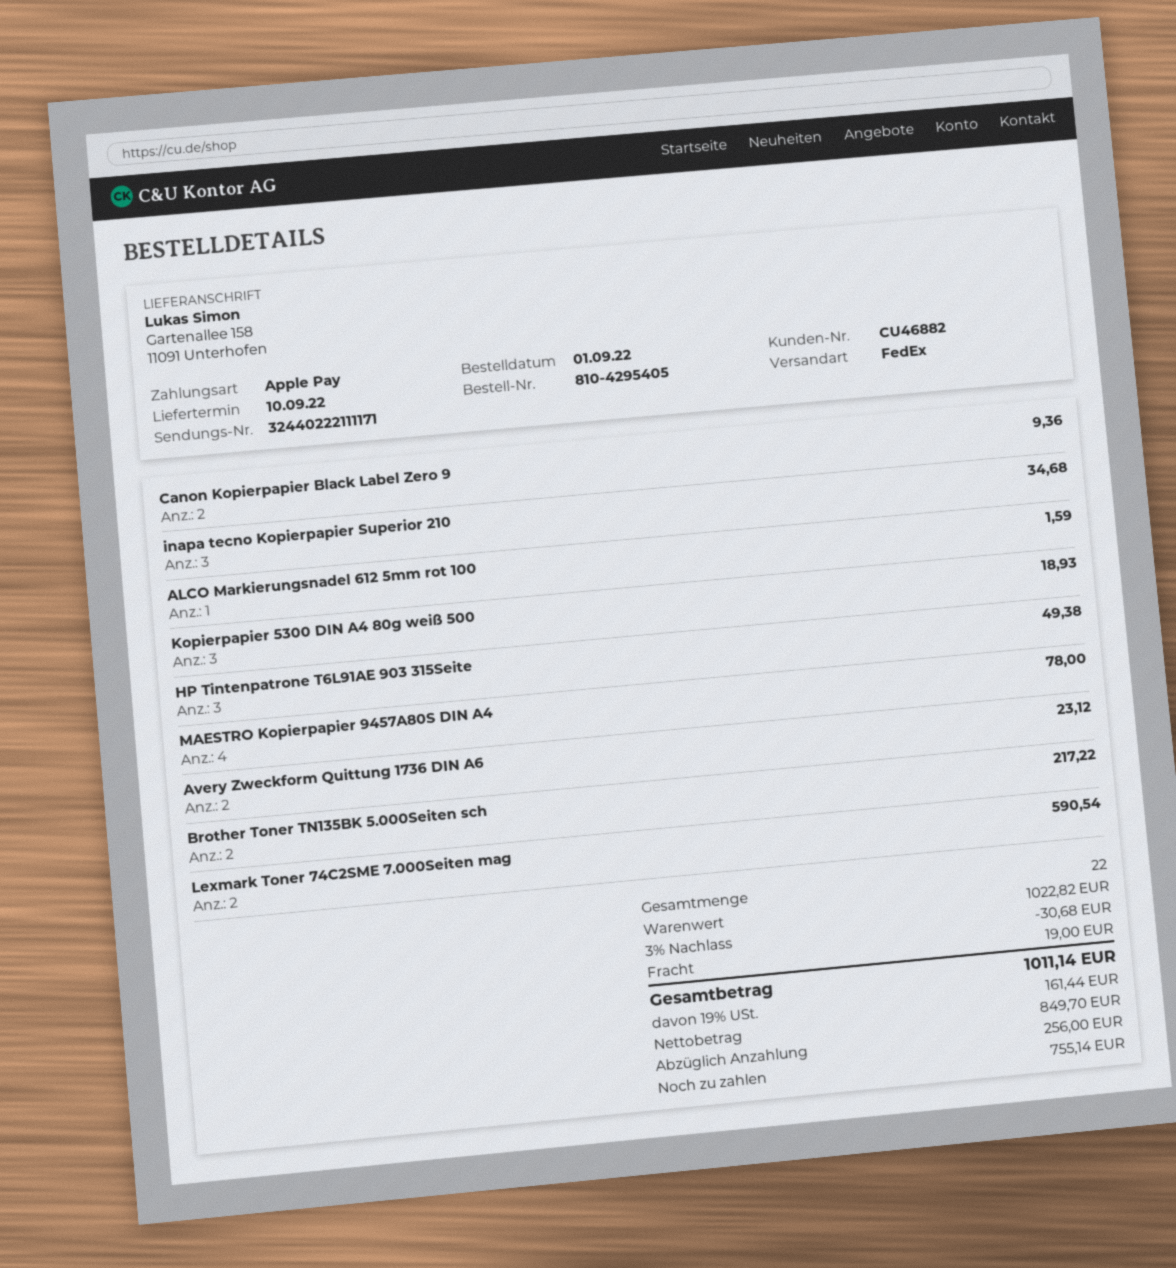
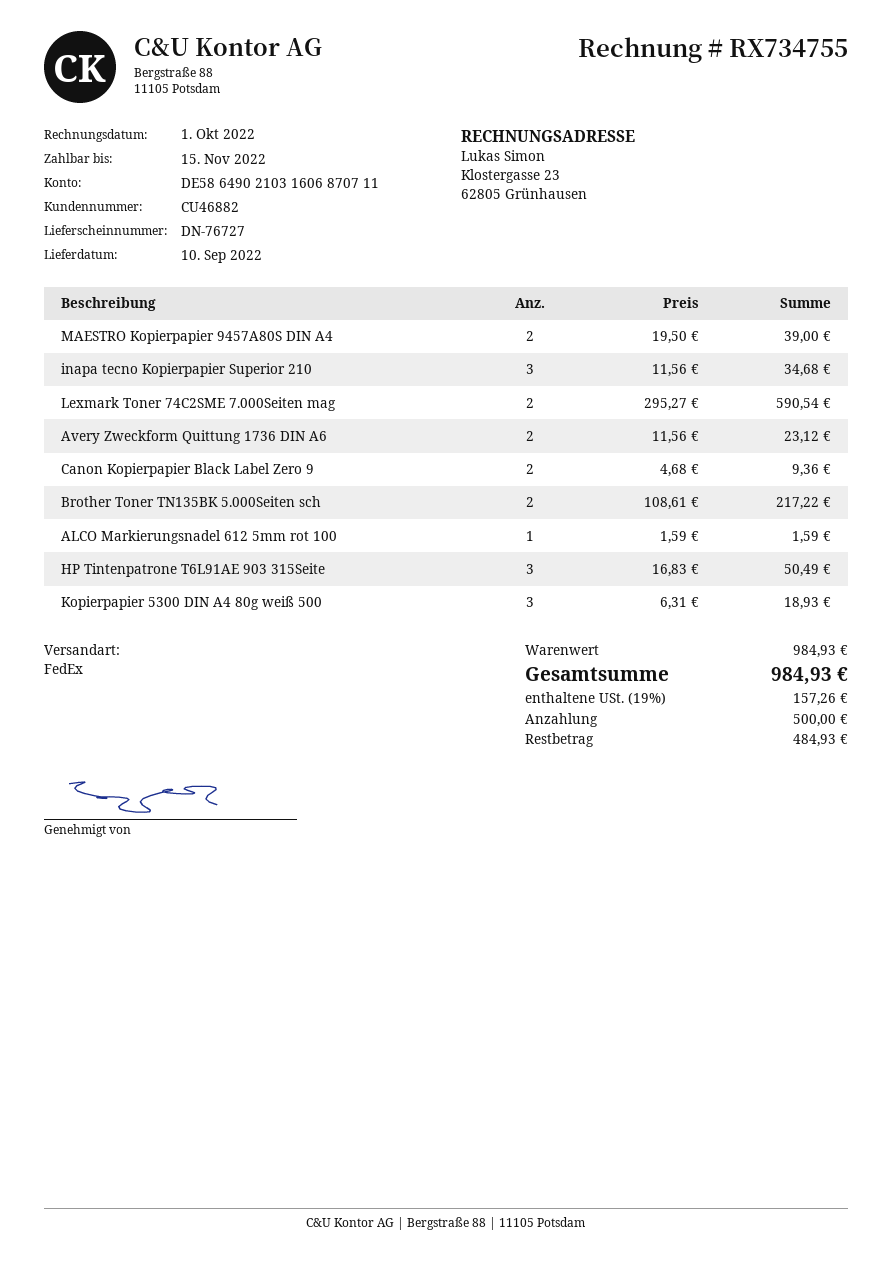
HP Tintenpatrone T6L91AE 903 315Seite: 3 for 49.38 -> 3 for 50.49
MAESTRO Kopierpapier 9457A80S DIN A4: 4 for 78.00 -> 2 for 39.00
subtotal: 1022.82 -> 984.93
discount: 3% = 30.68 -> none
shipping: 19.00 -> none
tax: 19% = 161.44 -> 19% = 157.26
total: 1011.14 -> 984.93
deposit: 256.00 -> 500.00
balance: 755.14 -> 484.93

